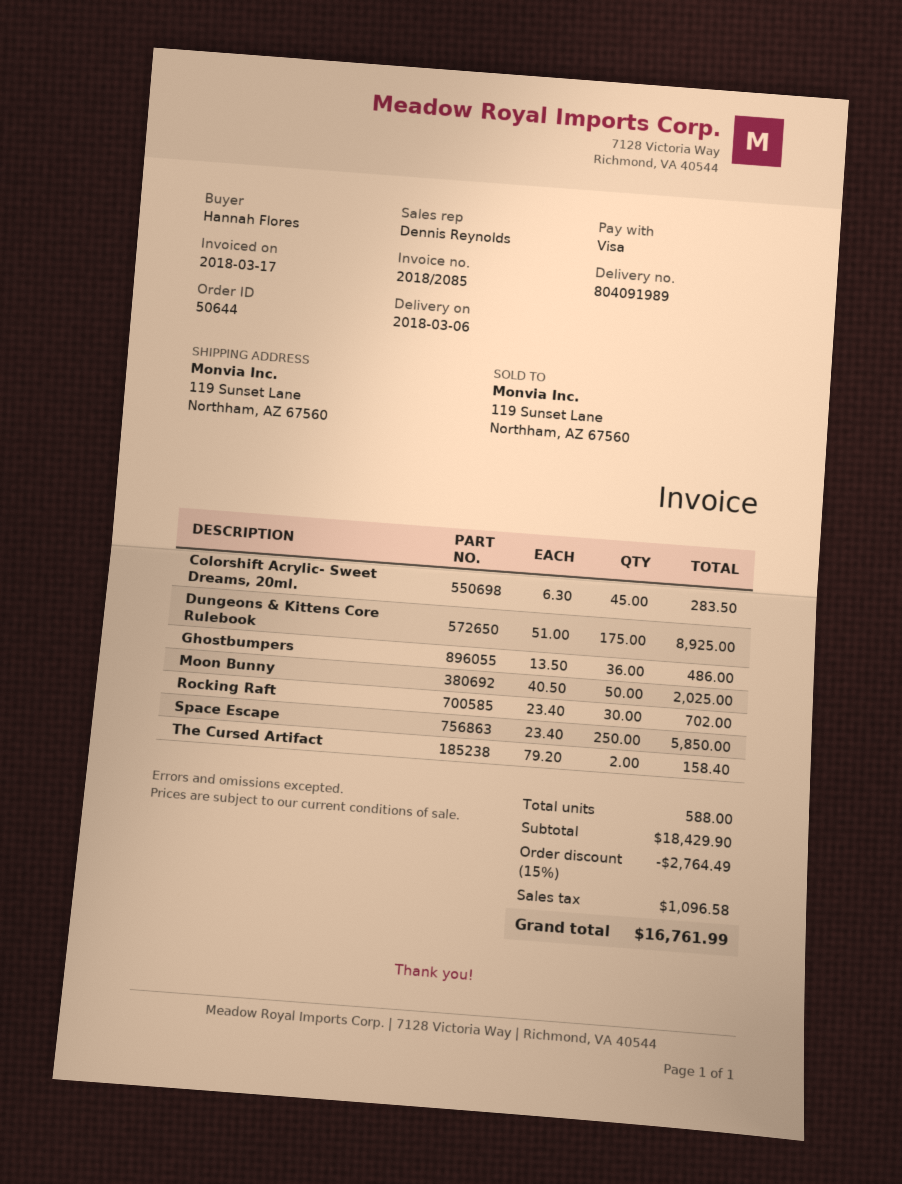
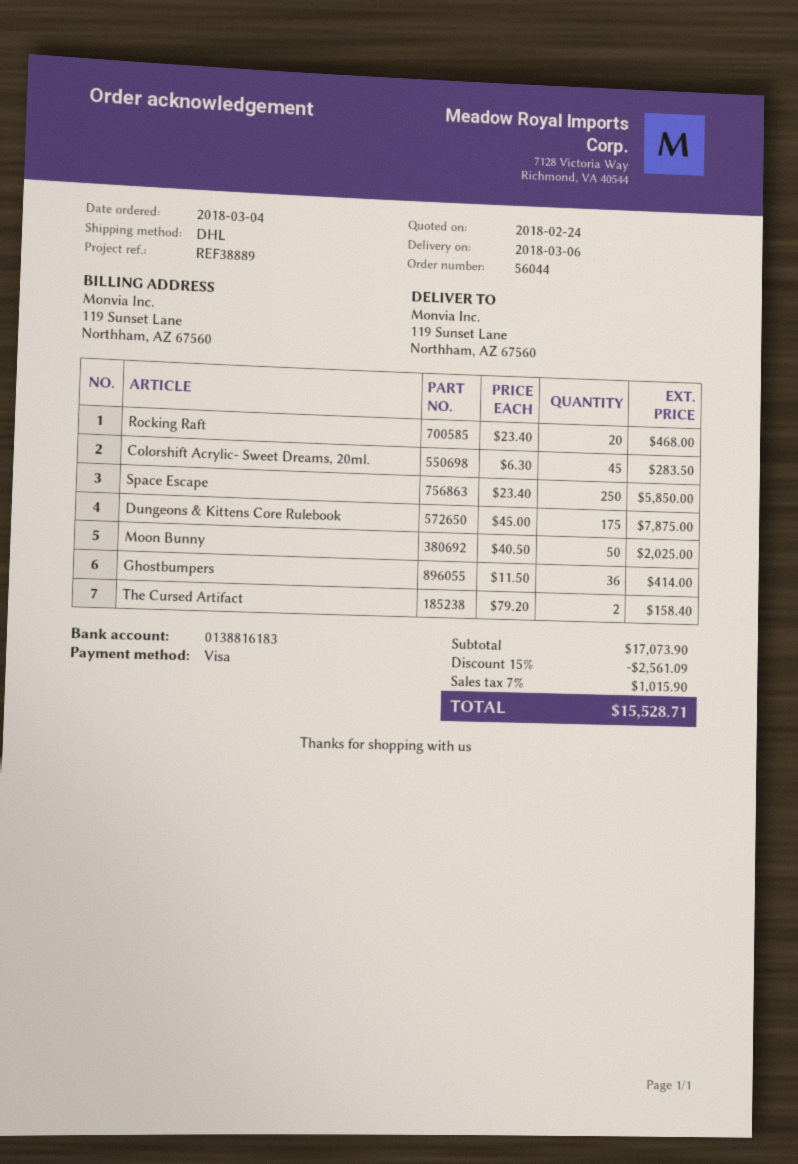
order number: 50644 -> 56044
Dungeons & Kittens Core Rulebook: 175 x 51.00 = 8925.00 -> 175 x 45.00 = 7875.00
Ghostbumpers: 36 x 13.50 = 486.00 -> 36 x 11.50 = 414.00
Rocking Raft: 30 x 23.40 = 702.00 -> 20 x 23.40 = 468.00
subtotal: 18429.90 -> 17073.90
discount: 15% = 2764.49 -> 15% = 2561.09
tax: 1096.58 -> 1015.90
total: 16761.99 -> 15528.71

